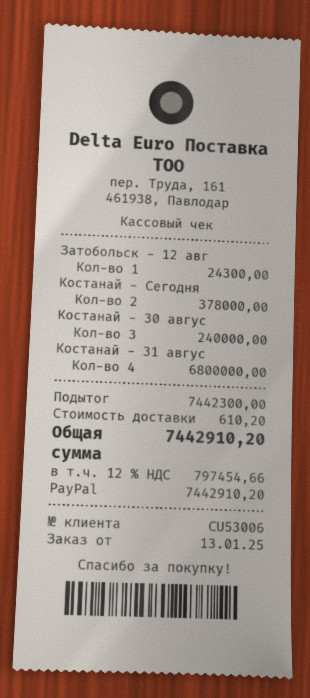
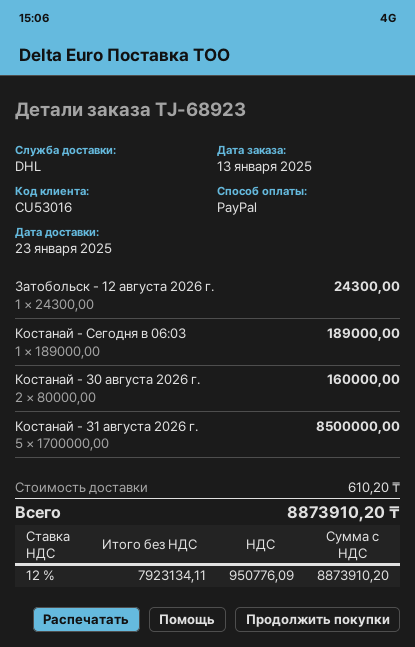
customer number: CU53006 -> CU53016
Костанай - Сегодня: 2 for 378000.00 -> 1 for 189000.00
Костанай - 30 авгус: 3 for 240000.00 -> 2 for 160000.00
Костанай - 31 авгус: 4 for 6800000.00 -> 5 for 8500000.00
tax: 12% = 797454.66 -> 12% = 950776.09
total: 7442910.20 -> 8873910.20

